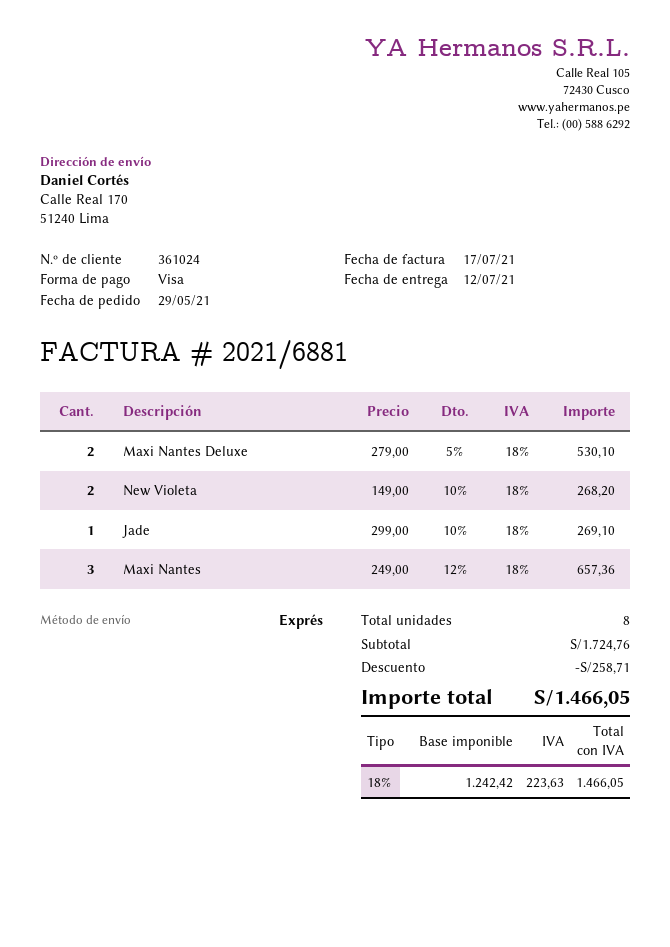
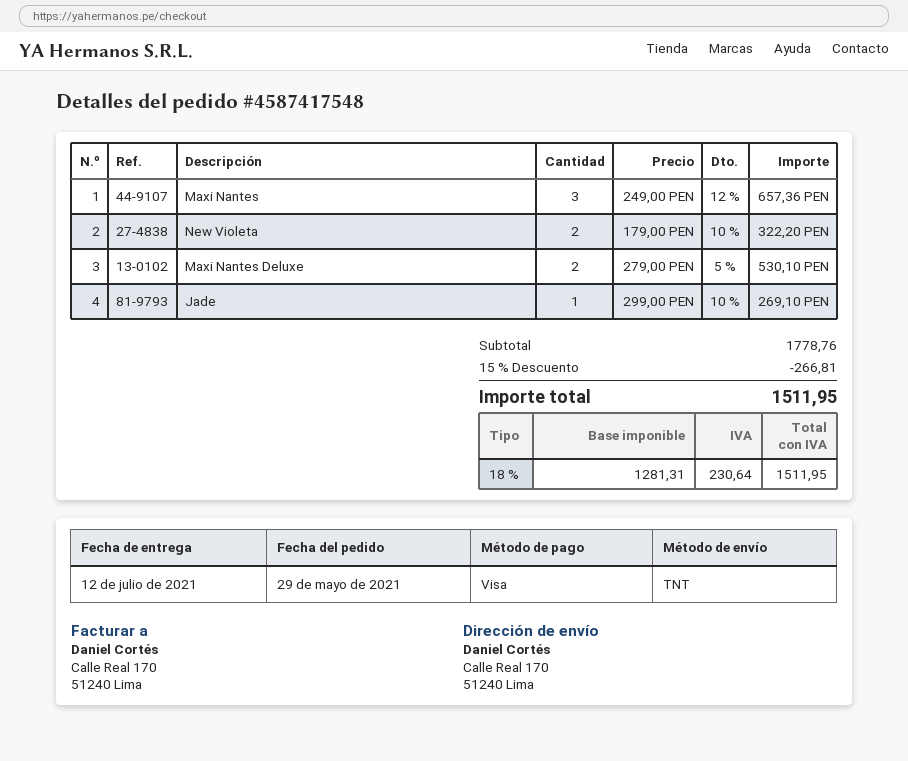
shipping method: express -> TNT
New Violeta: 2 x 149.00 - 10% = 268.20 -> 2 x 179.00 - 10% = 322.20
subtotal: 1724.76 -> 1778.76
discount: 258.71 -> 266.81
net: 1242.42 -> 1281.31
tax: 18% = 223.63 -> 18% = 230.64
total: 1466.05 -> 1511.95

